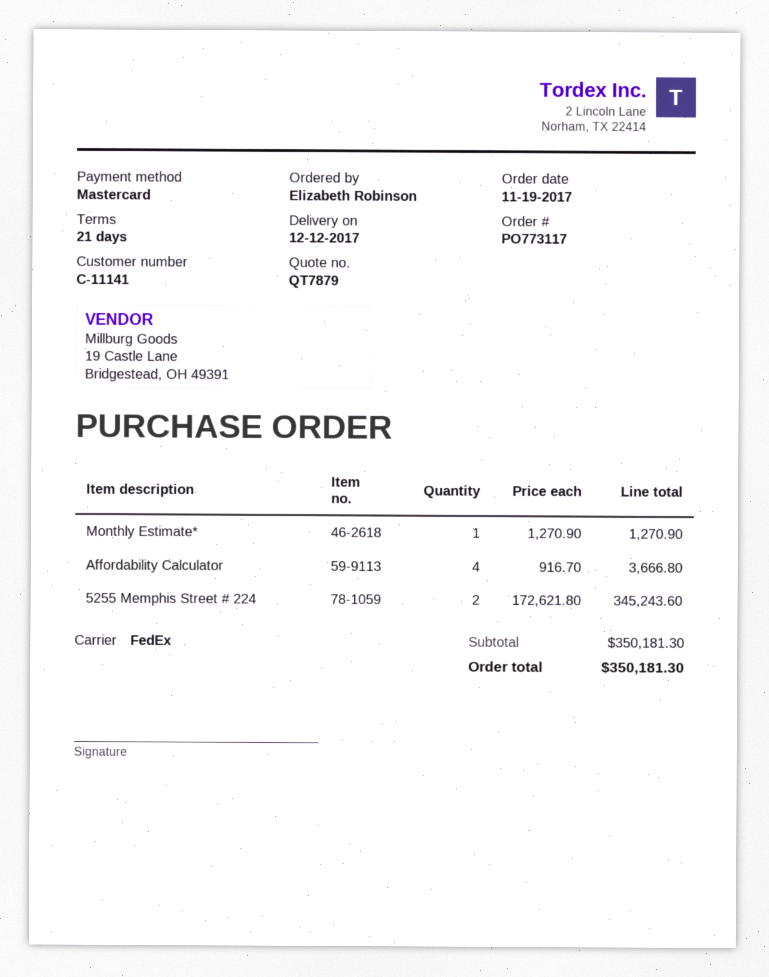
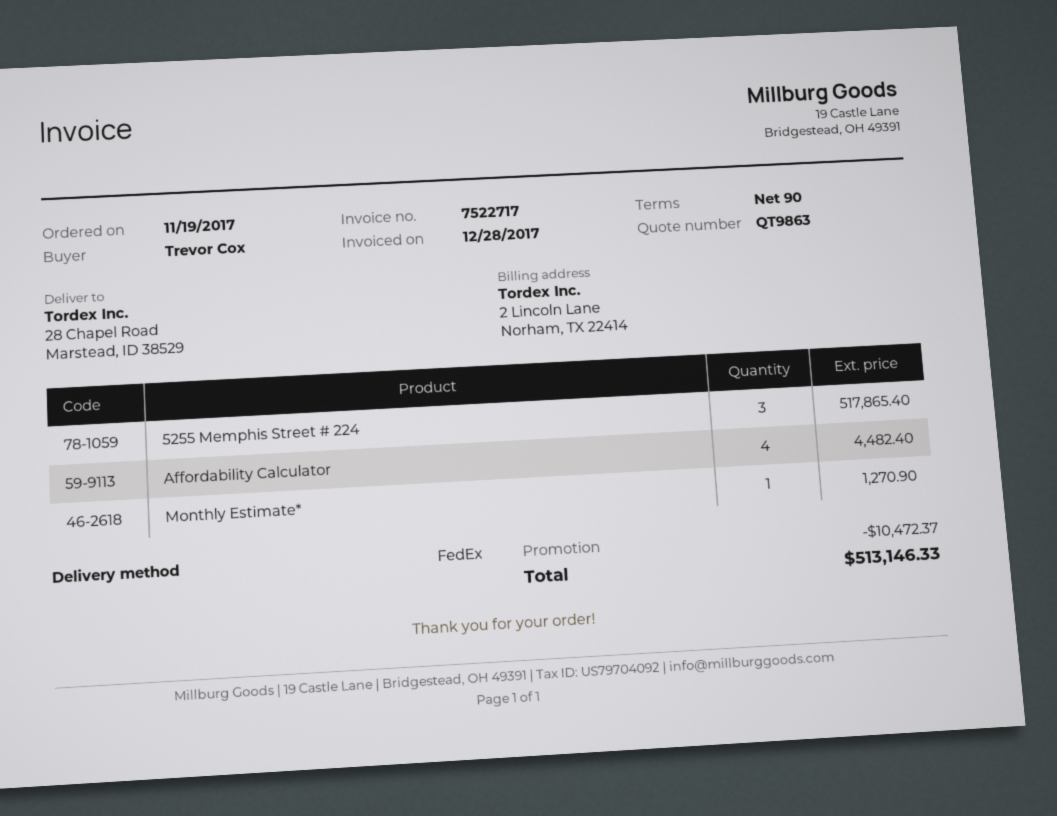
quote number: QT7879 -> QT9863
payment terms: 21 days -> 90 days
ordered by: Elizabeth Robinson -> Trevor Cox
Affordability Calculator: 4 for 3666.80 -> 4 for 4482.40
5255 Memphis Street # 224: 2 for 345243.60 -> 3 for 517865.40
discount: none -> 10472.37
total: 350181.30 -> 513146.33

